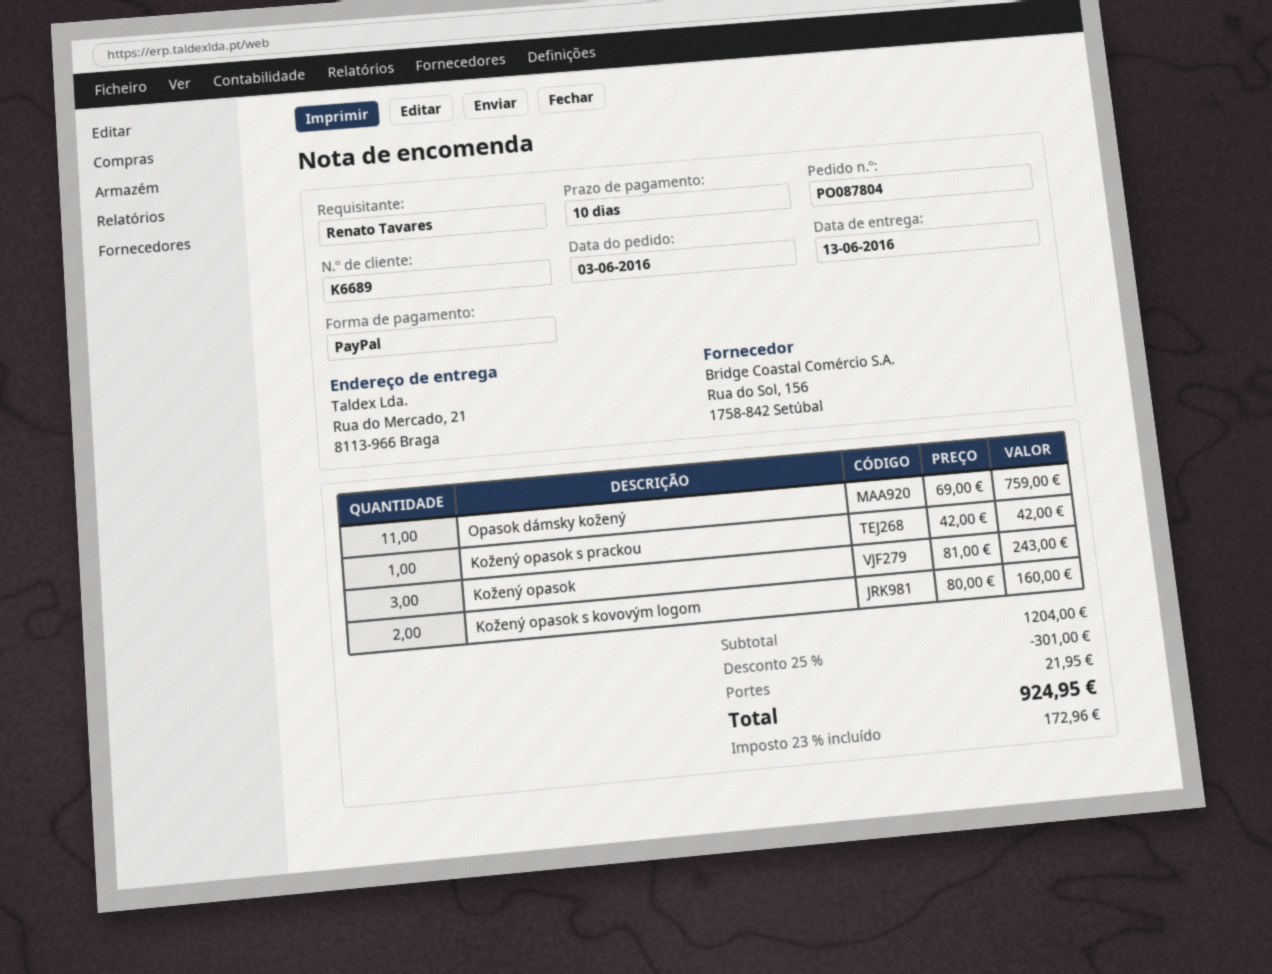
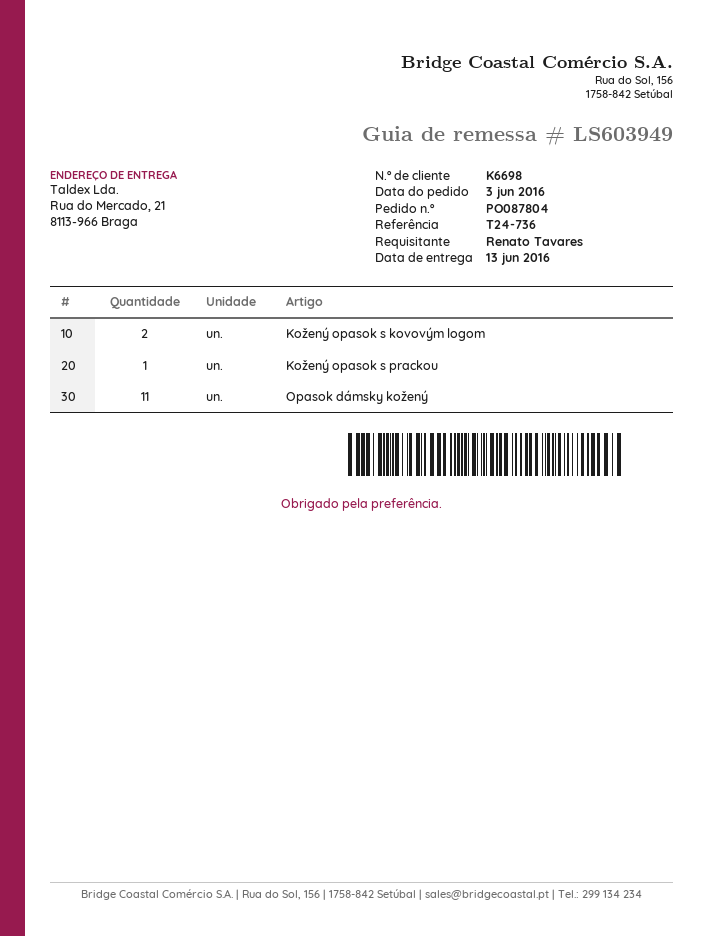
customer number: K6689 -> K6698
Kožený opasok: 3 -> none

